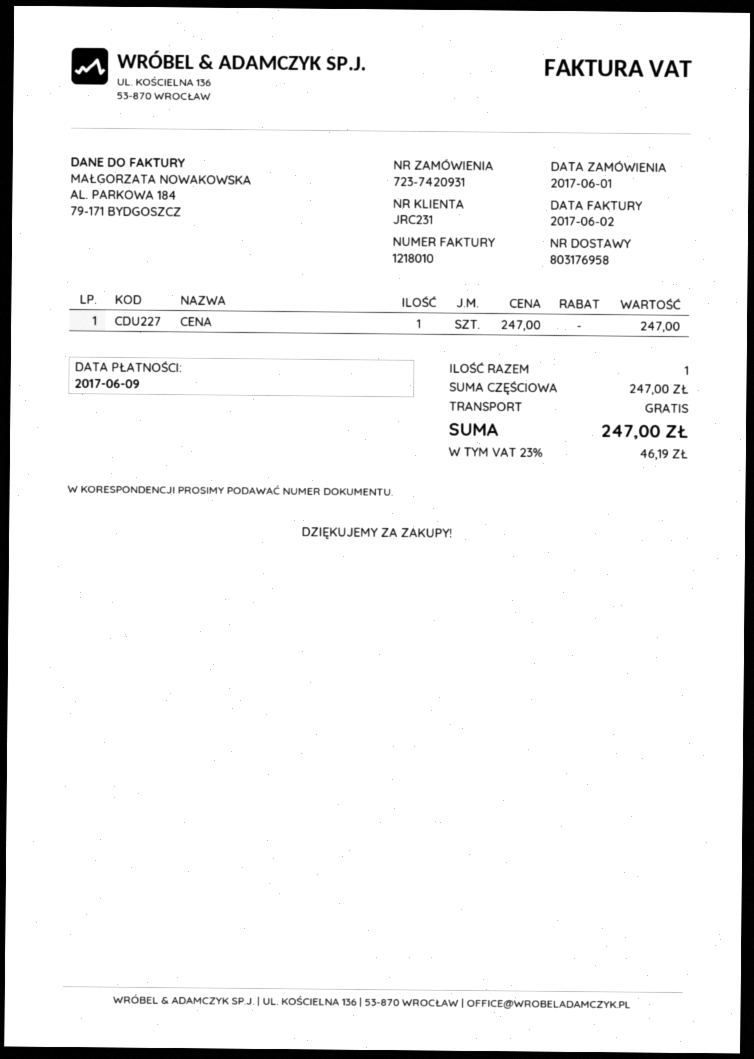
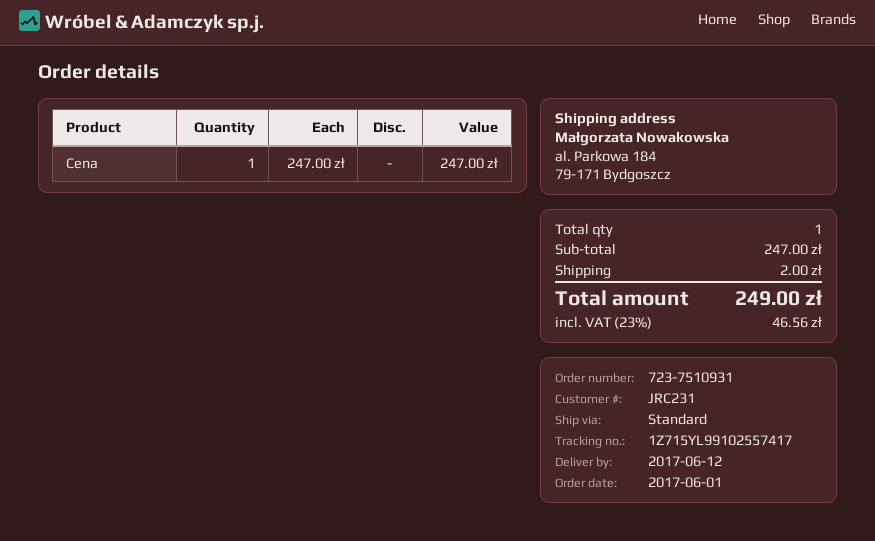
order number: 723-7420931 -> 723-7510931
shipping: 0.00 -> 2.00
tax: 23% = 46.19 -> 23% = 46.56
total: 247.00 -> 249.00

